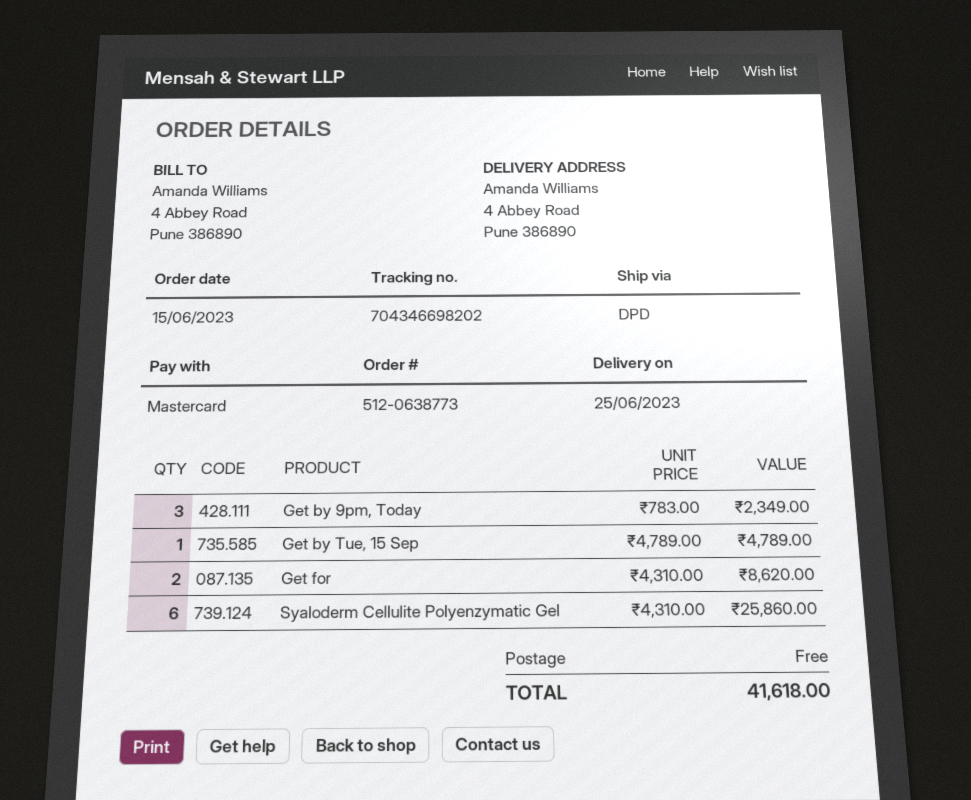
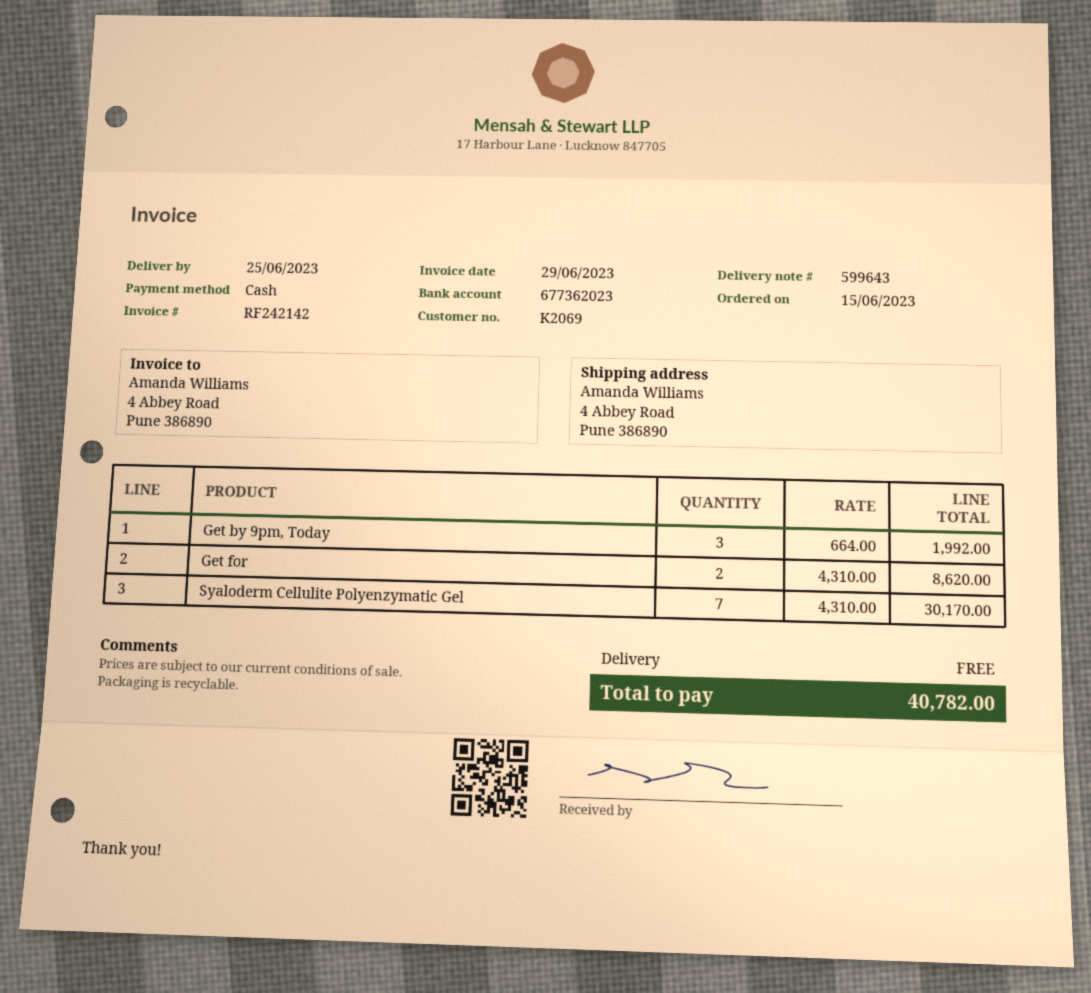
payment method: Mastercard -> cash
Get by 9pm, Today: 3 x 783.00 = 2349.00 -> 3 x 664.00 = 1992.00
Get by Tue, 15 Sep: 1 x 4789.00 = 4789.00 -> none
Syaloderm Cellulite Polyenzymatic Gel: 6 x 4310.00 = 25860.00 -> 7 x 4310.00 = 30170.00
total: 41618.00 -> 40782.00

